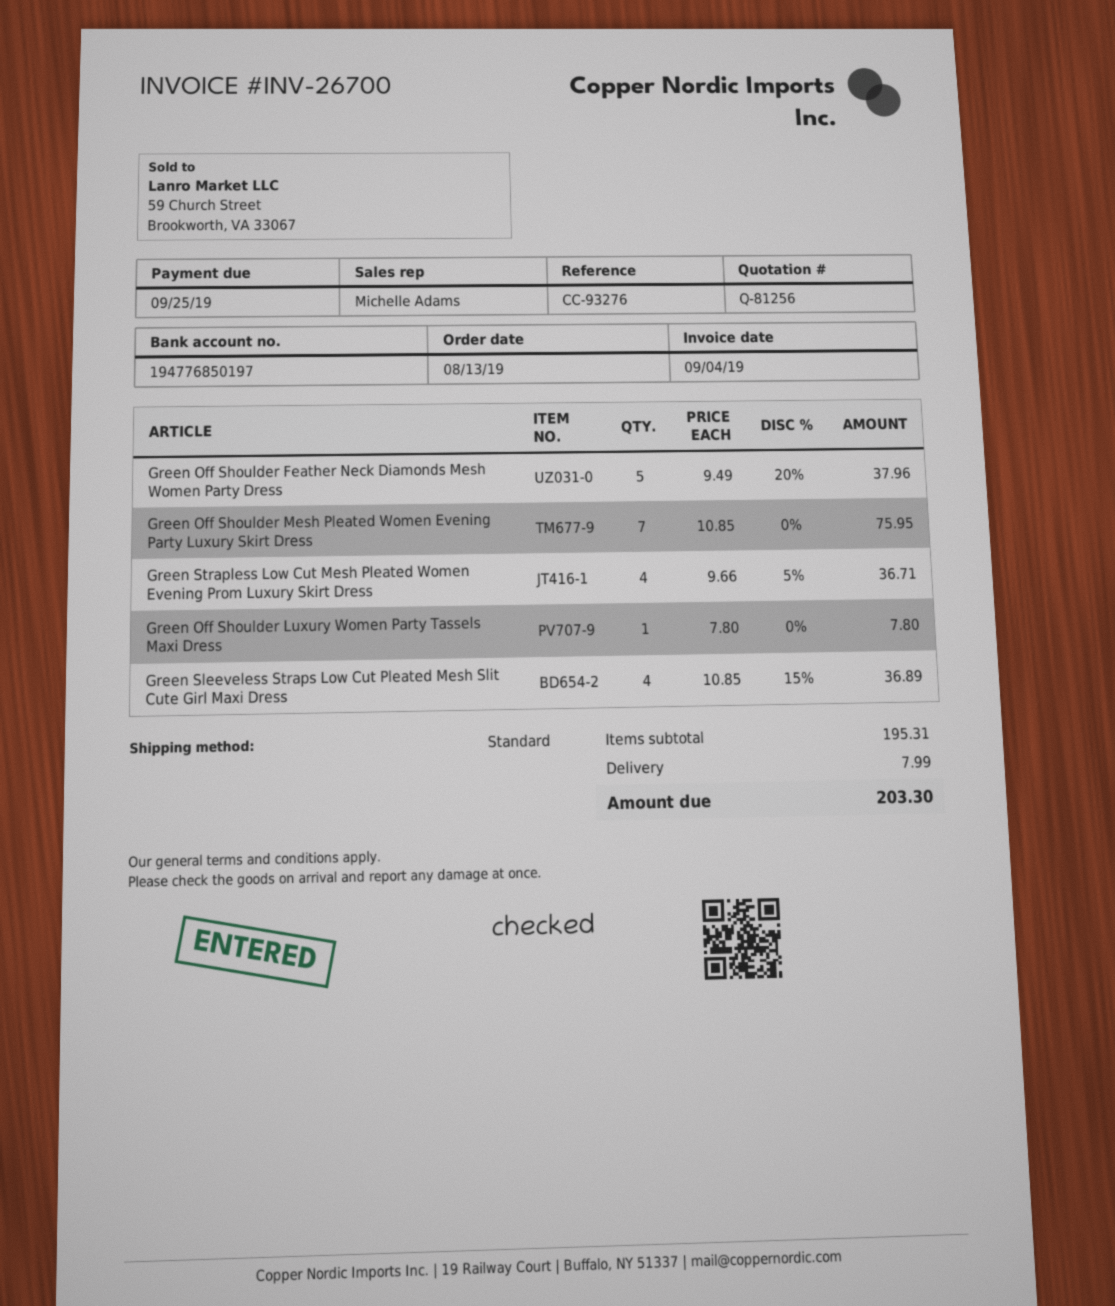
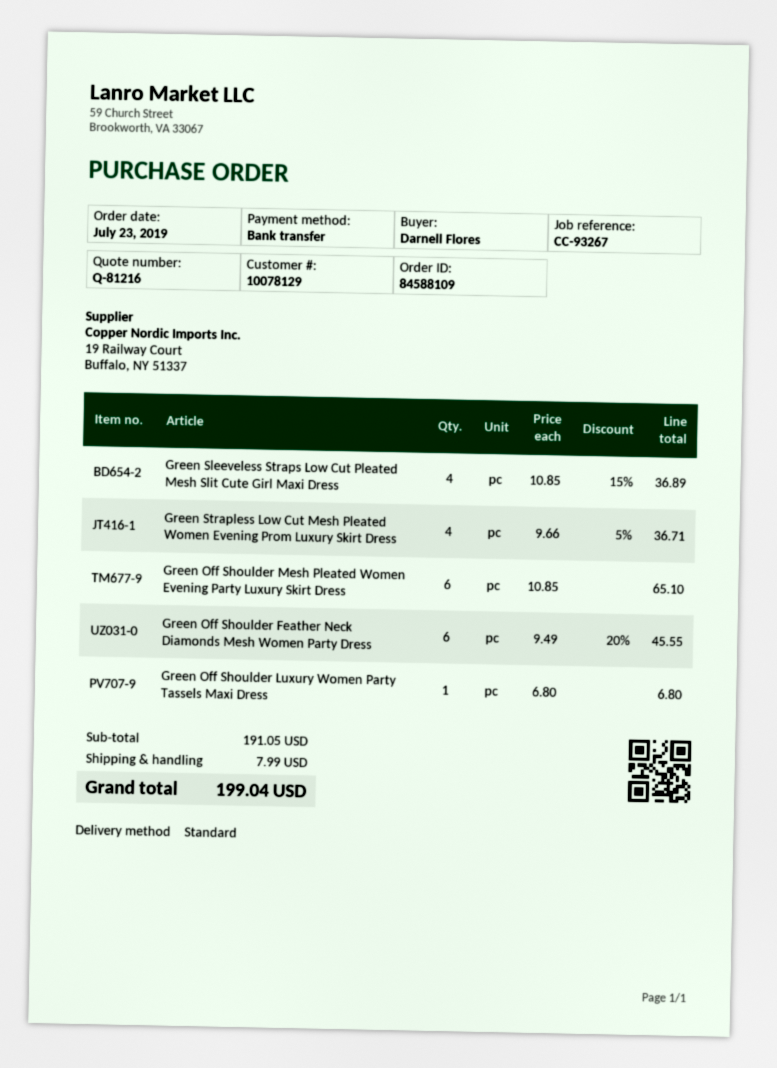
quote number: Q-81256 -> Q-81216
order date: 2019-08-13 -> 2019-07-23
reference: CC-93276 -> CC-93267
Green Off Shoulder Feather Neck Diamonds Mesh Women Party Dress: 5 x 9.49 - 20% = 37.96 -> 6 x 9.49 - 20% = 45.55
Green Off Shoulder Mesh Pleated Women Evening Party Luxury Skirt Dress: 7 x 10.85 = 75.95 -> 6 x 10.85 = 65.10
Green Off Shoulder Luxury Women Party Tassels Maxi Dress: 1 x 7.80 = 7.80 -> 1 x 6.80 = 6.80
subtotal: 195.31 -> 191.05
total: 203.30 -> 199.04

